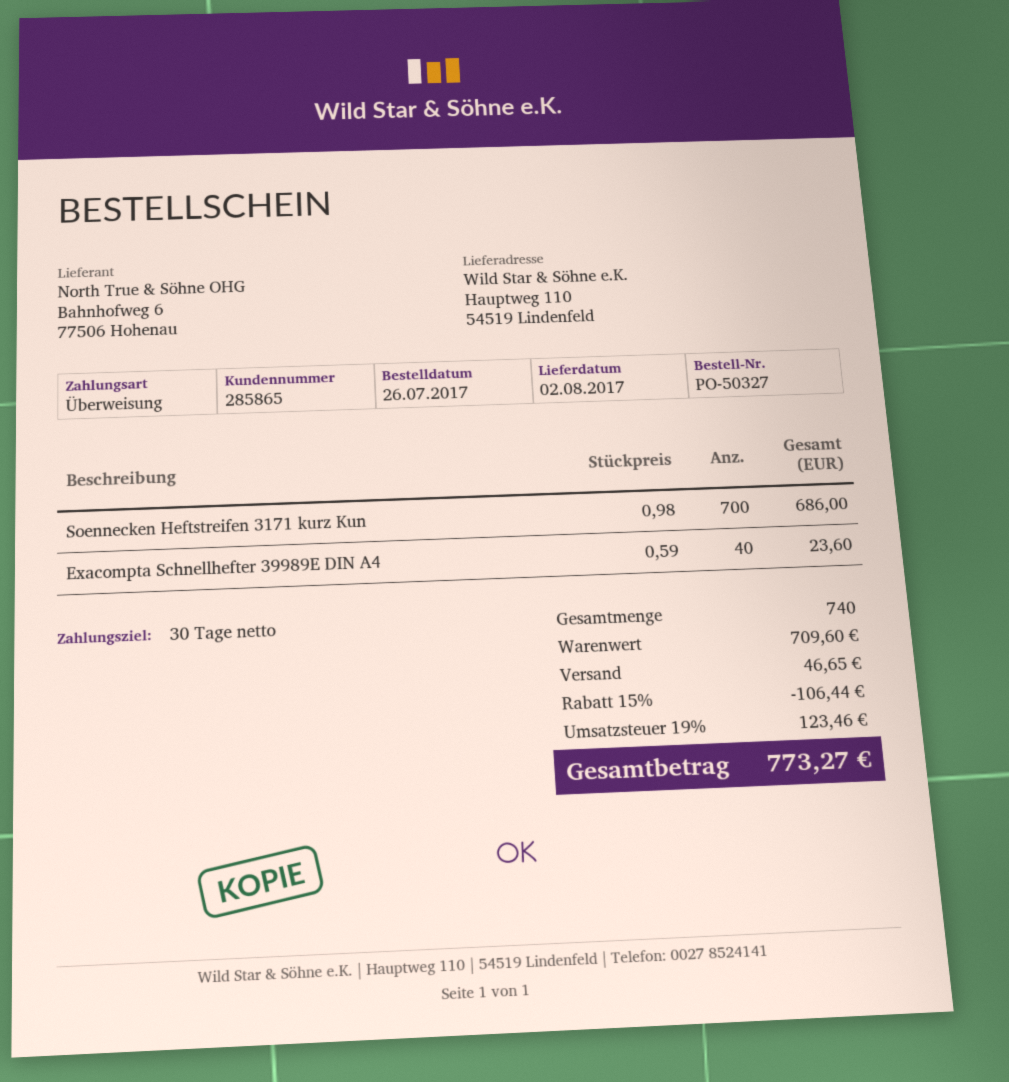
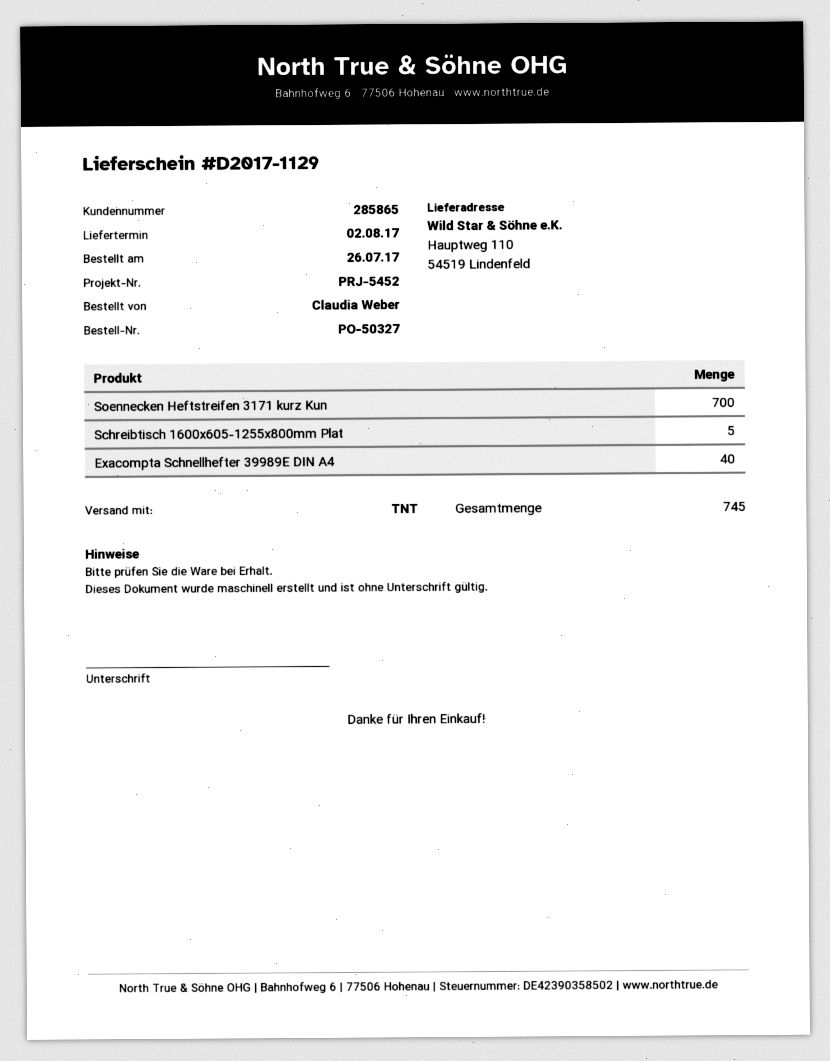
Schreibtisch 1600x605-1255x800mm Plat: none -> 5
total quantity: 740 -> 745

